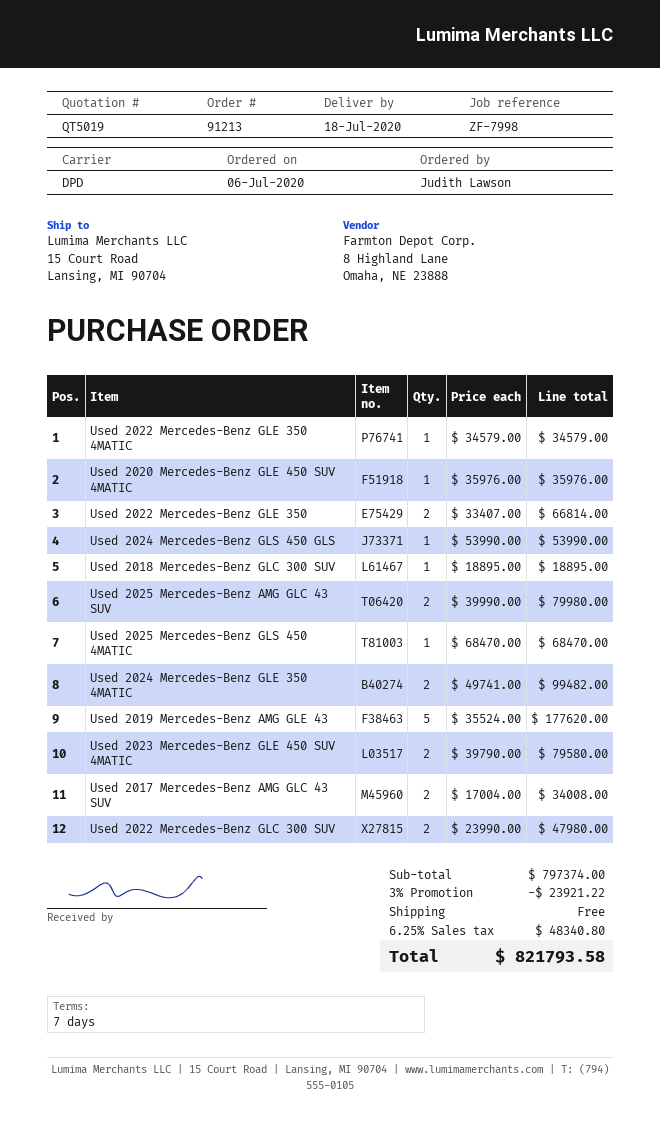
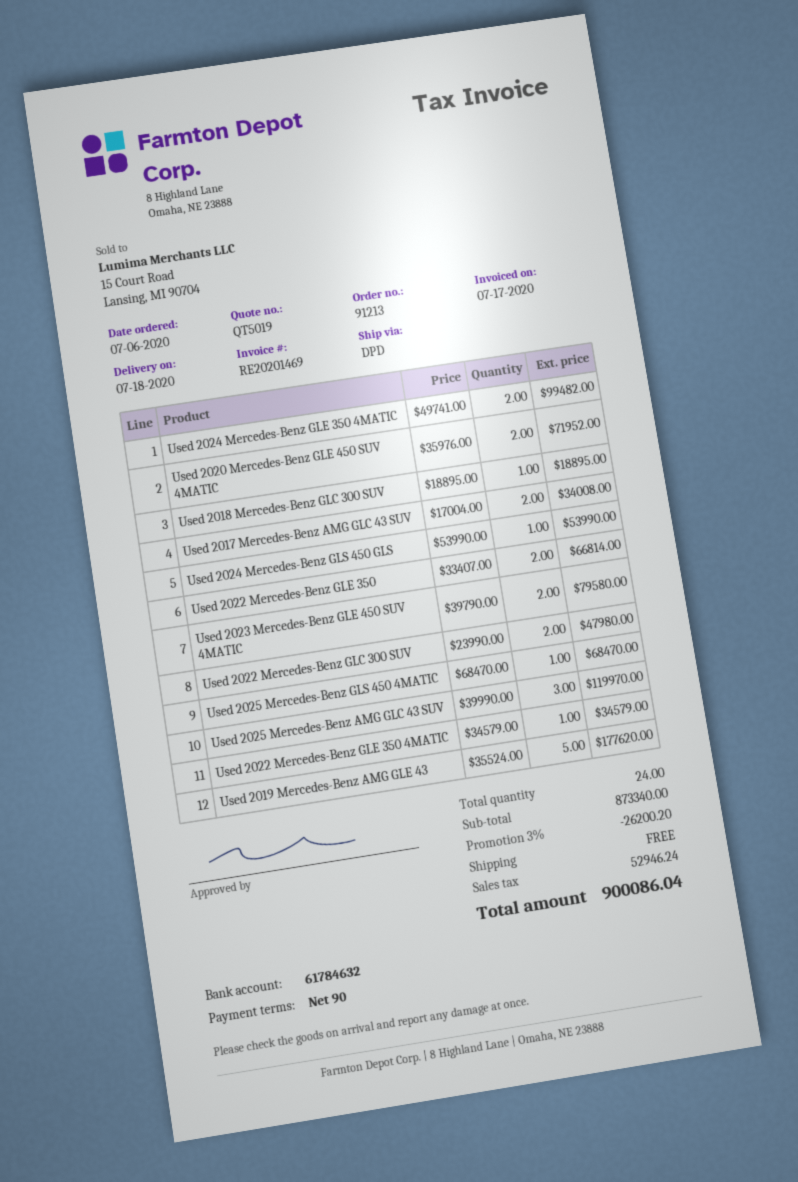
payment terms: 7 days -> 90 days
Used 2020 Mercedes-Benz GLE 450 SUV 4MATIC: 1 x 35976.00 = 35976.00 -> 2 x 35976.00 = 71952.00
Used 2025 Mercedes-Benz AMG GLC 43 SUV: 2 x 39990.00 = 79980.00 -> 3 x 39990.00 = 119970.00
subtotal: 797374.00 -> 873340.00
discount: 3% = 23921.22 -> 3% = 26200.20
tax: 48340.80 -> 52946.24
total: 821793.58 -> 900086.04

